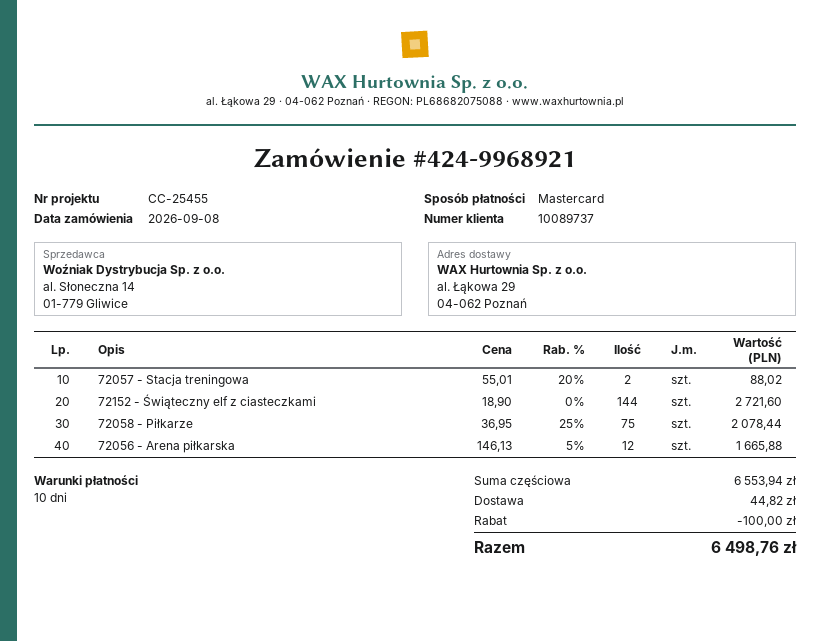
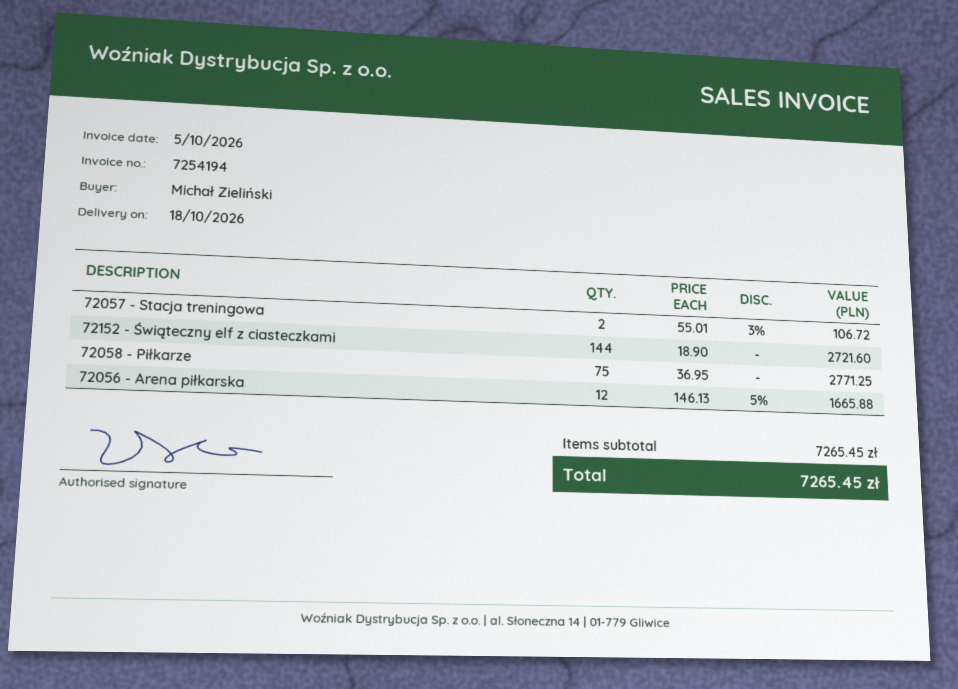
72057 - Stacja treningowa: 2 x 55.01 - 20% = 88.02 -> 2 x 55.01 - 3% = 106.72
72058 - Piłkarze: 75 x 36.95 - 25% = 2078.44 -> 75 x 36.95 = 2771.25
subtotal: 6553.94 -> 7265.45
discount: 100.00 -> none
shipping: 44.82 -> none
total: 6498.76 -> 7265.45

